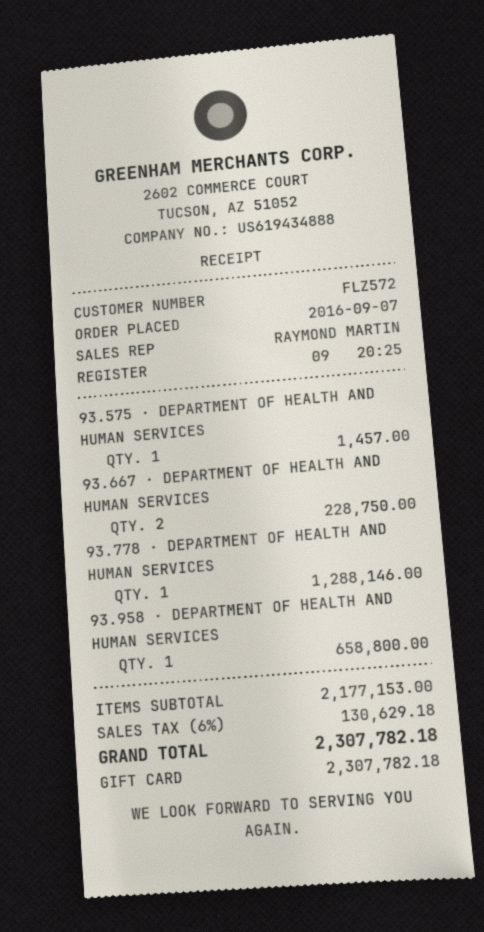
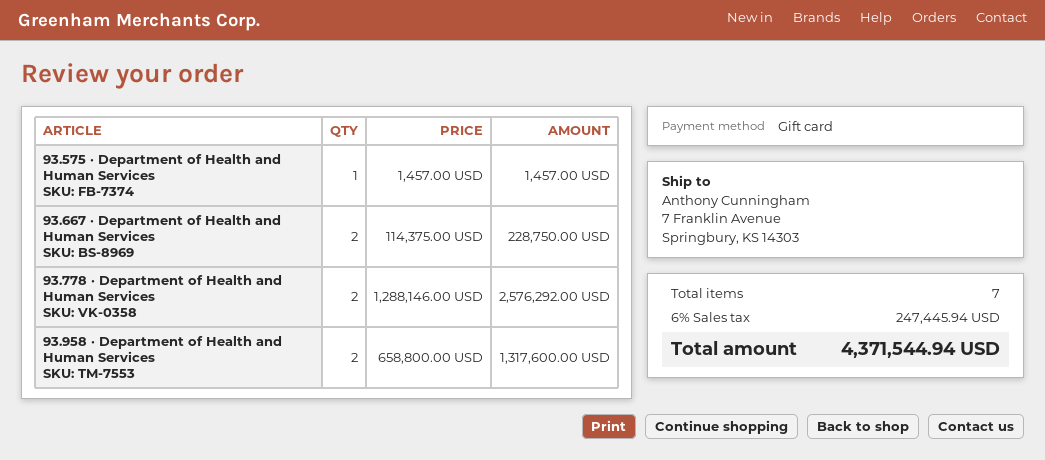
93.778 · DEPARTMENT OF HEALTH AND HUMAN SERVICES: 1 for 1288146.00 -> 2 for 2576292.00
93.958 · DEPARTMENT OF HEALTH AND HUMAN SERVICES: 1 for 658800.00 -> 2 for 1317600.00
tax: 6% = 130629.18 -> 6% = 247445.94
total: 2307782.18 -> 4371544.94

